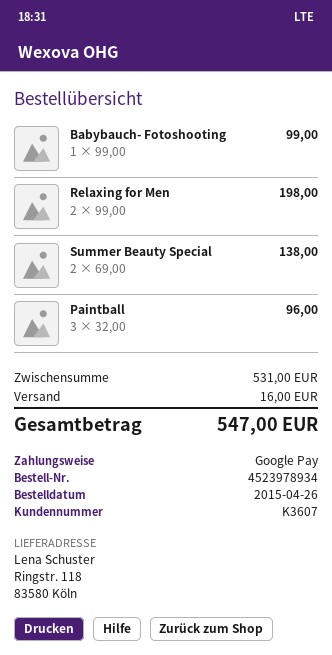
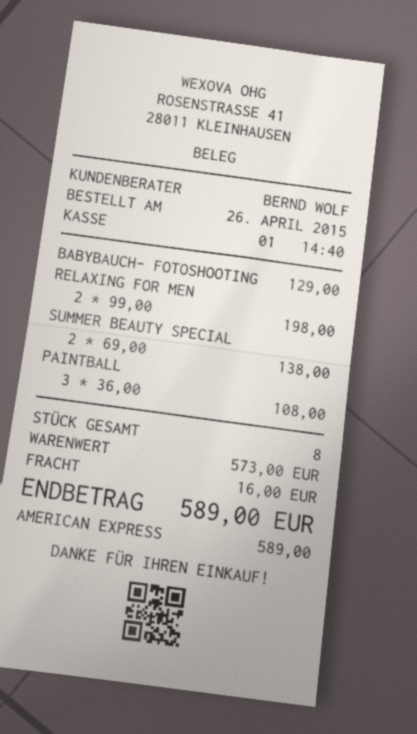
payment method: Google Pay -> American Express
Babybauch- Fotoshooting: 1 x 99.00 = 99.00 -> 1 x 129.00 = 129.00
Paintball: 3 x 32.00 = 96.00 -> 3 x 36.00 = 108.00
subtotal: 531.00 -> 573.00
total: 547.00 -> 589.00

